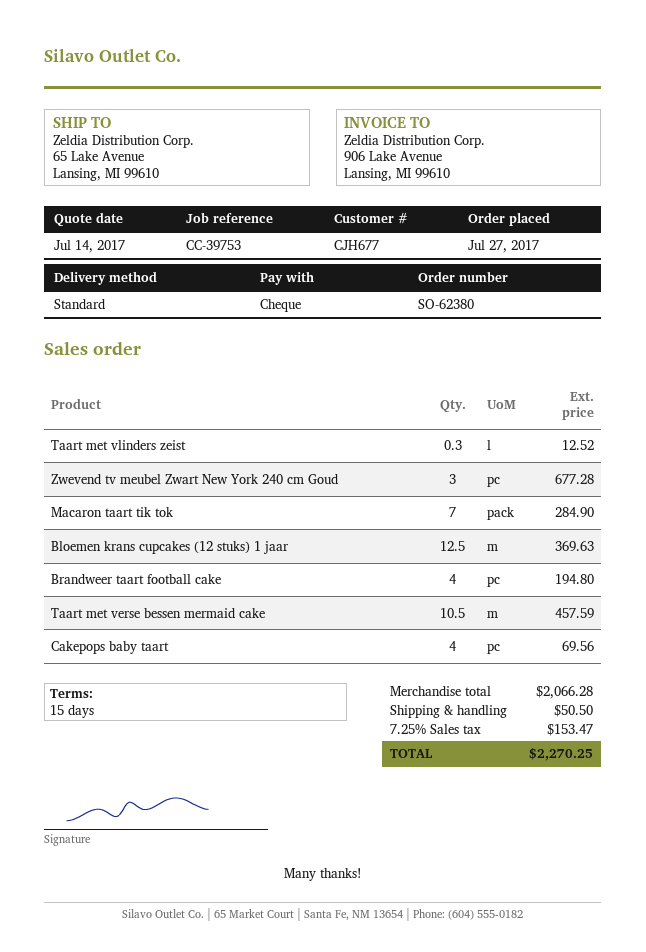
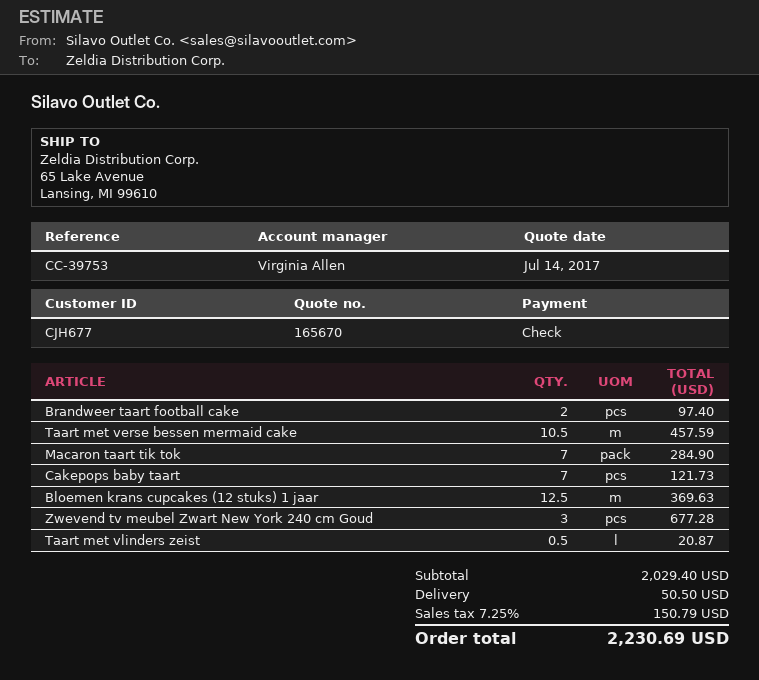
Taart met vlinders zeist: 0.3 for 12.52 -> 0.5 for 20.87
Brandweer taart football cake: 4 for 194.80 -> 2 for 97.40
Cakepops baby taart: 4 for 69.56 -> 7 for 121.73
subtotal: 2066.28 -> 2029.40
tax: 7.25% = 153.47 -> 7.25% = 150.79
total: 2270.25 -> 2230.69

